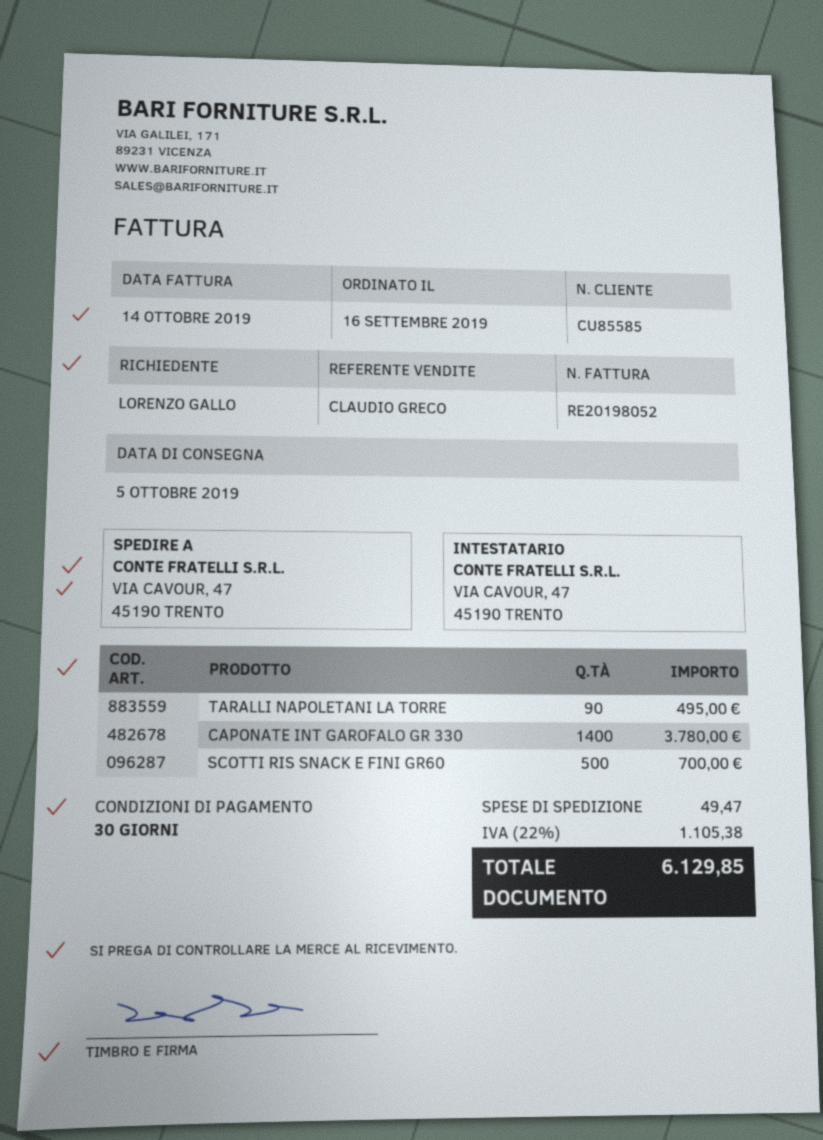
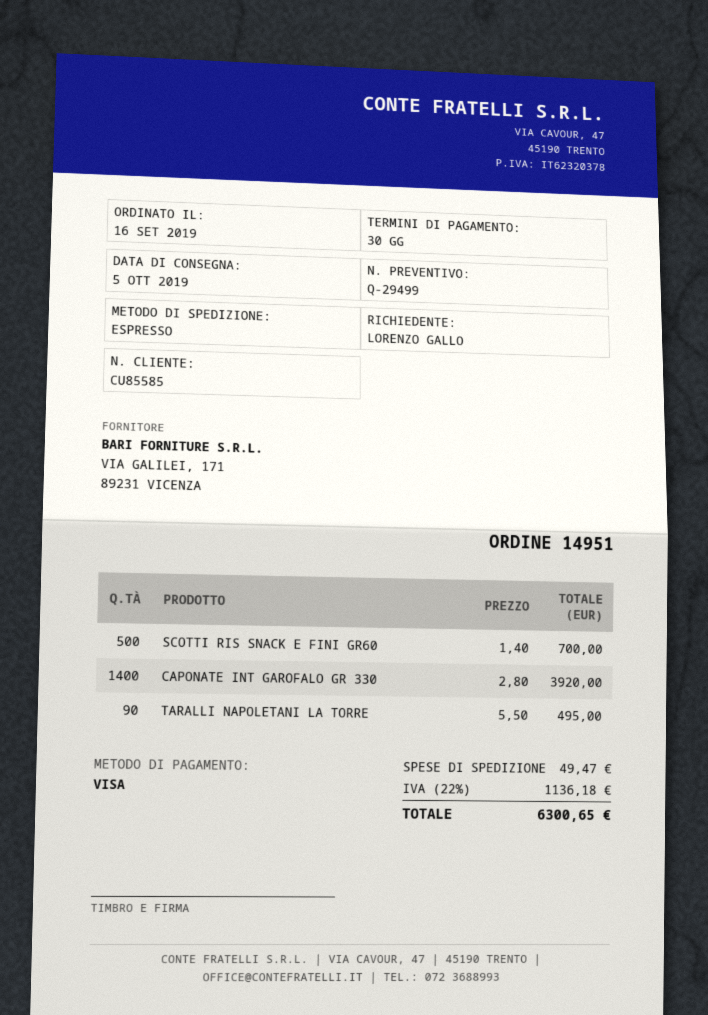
CAPONATE INT GAROFALO GR 330: 1400 for 3780.00 -> 1400 for 3920.00
tax: 22% = 1105.38 -> 22% = 1136.18
total: 6129.85 -> 6300.65

